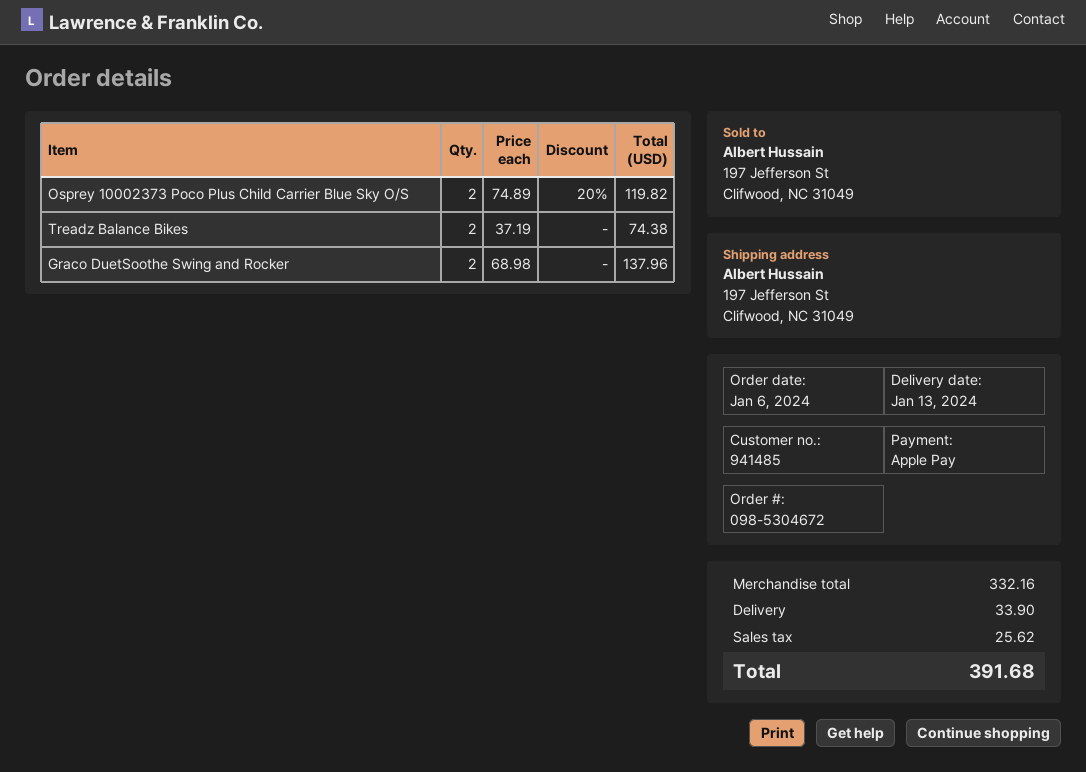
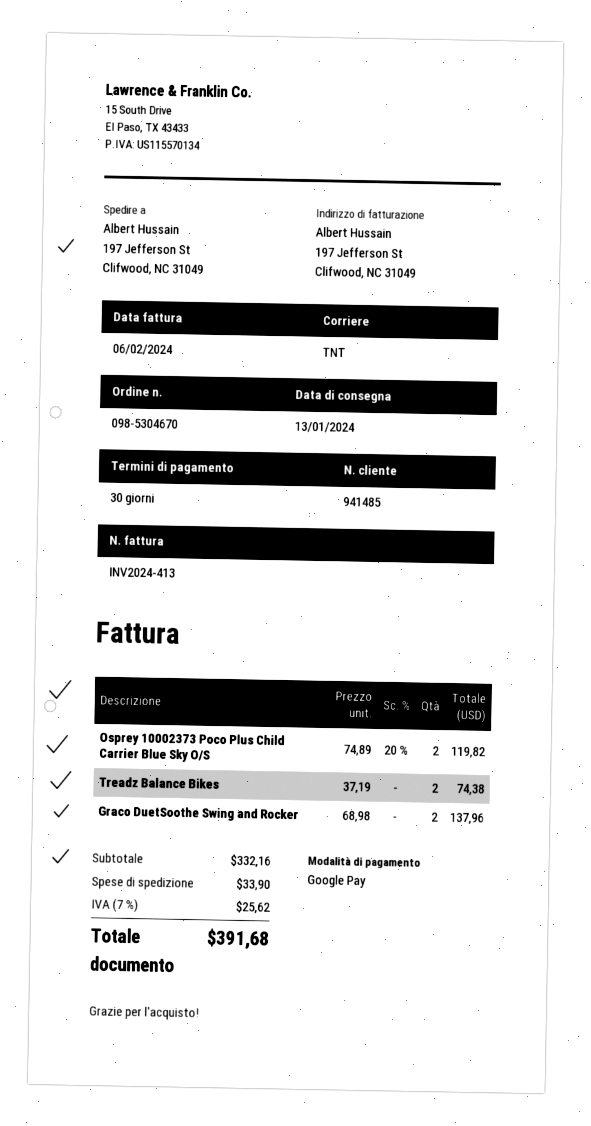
order number: 098-5304672 -> 098-5304670
payment method: Apple Pay -> Google Pay

